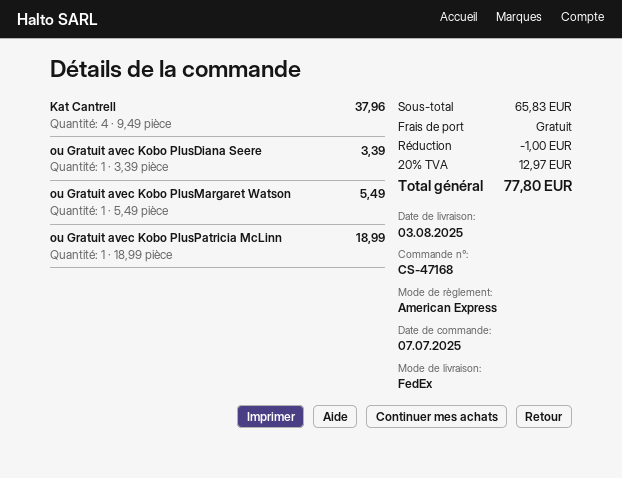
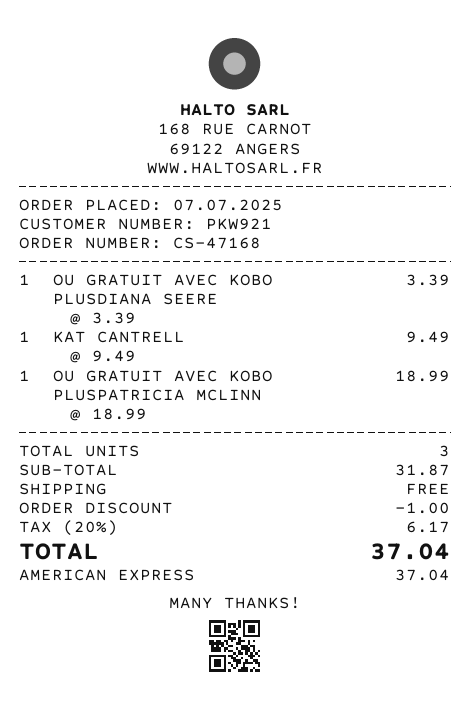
Kat Cantrell: 4 x 9.49 = 37.96 -> 1 x 9.49 = 9.49
ou Gratuit avec Kobo PlusMargaret Watson: 1 x 5.49 = 5.49 -> none
subtotal: 65.83 -> 31.87
tax: 20% = 12.97 -> 20% = 6.17
total: 77.80 -> 37.04

